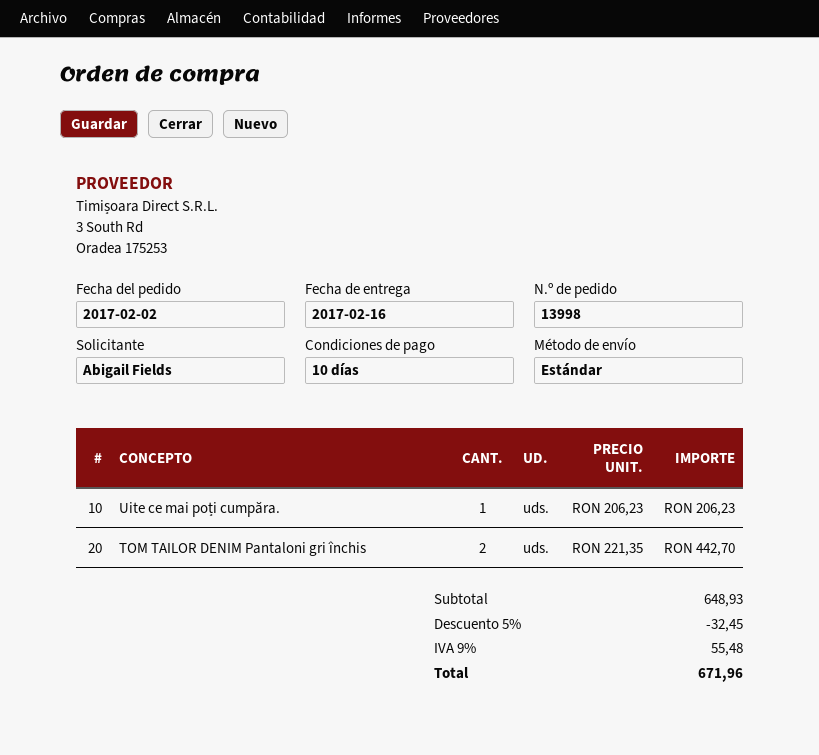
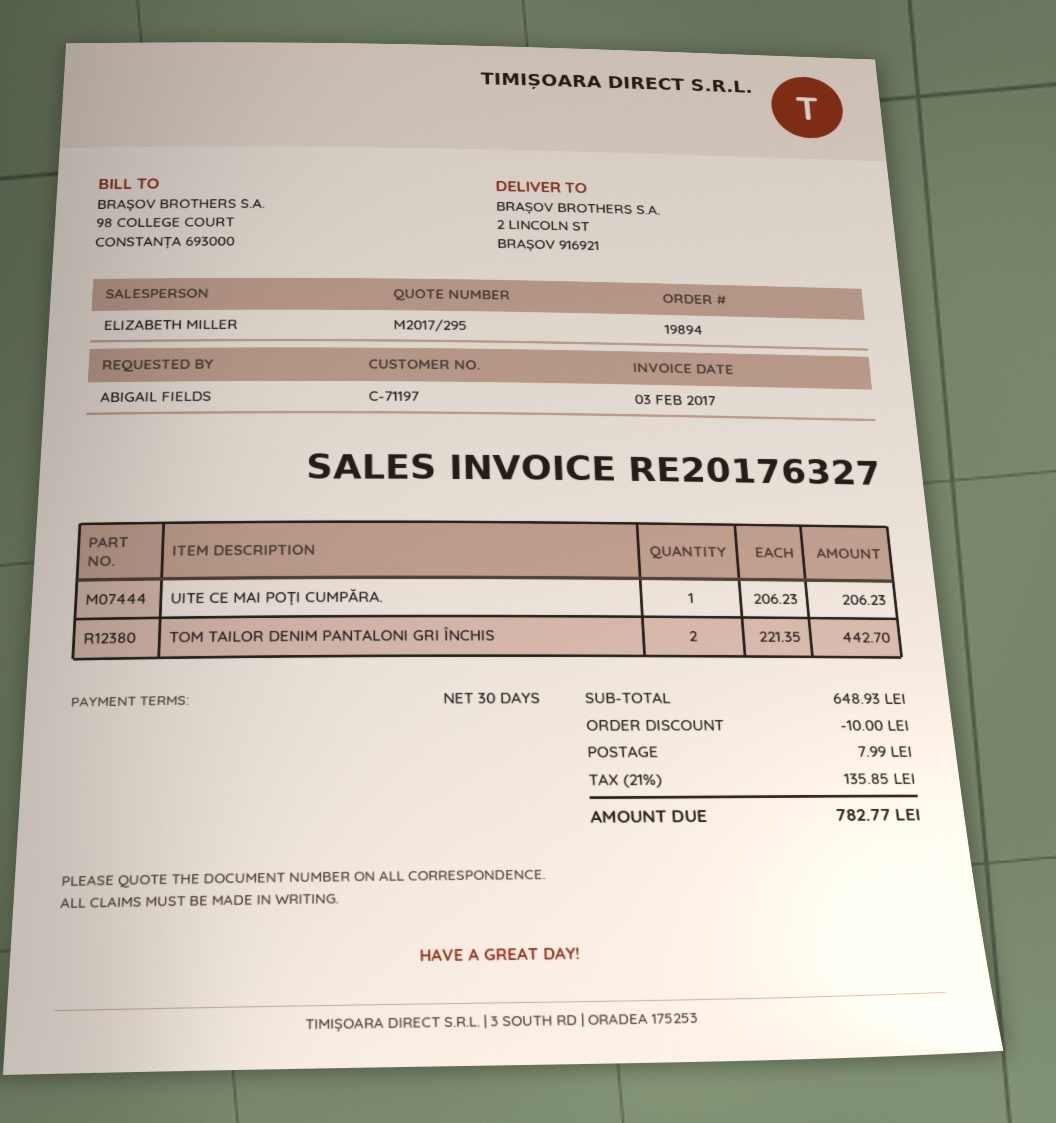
order number: 13998 -> 19894
payment terms: 10 days -> 30 days
discount: 32.45 -> 10.00
shipping: none -> 7.99
tax: 9% = 55.48 -> 21% = 135.85
total: 671.96 -> 782.77

